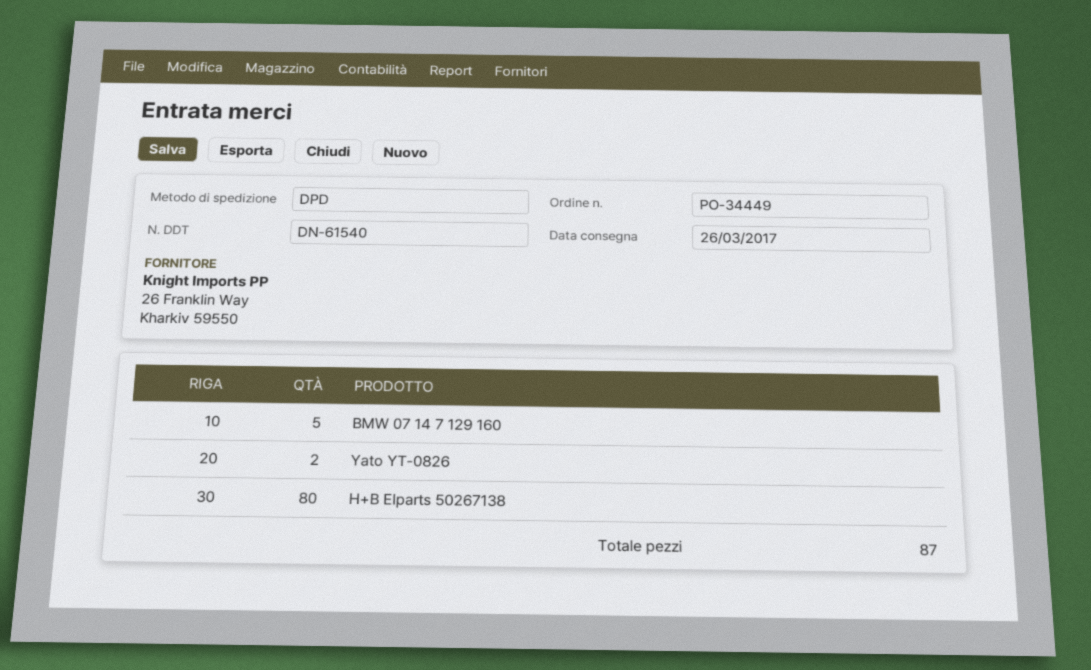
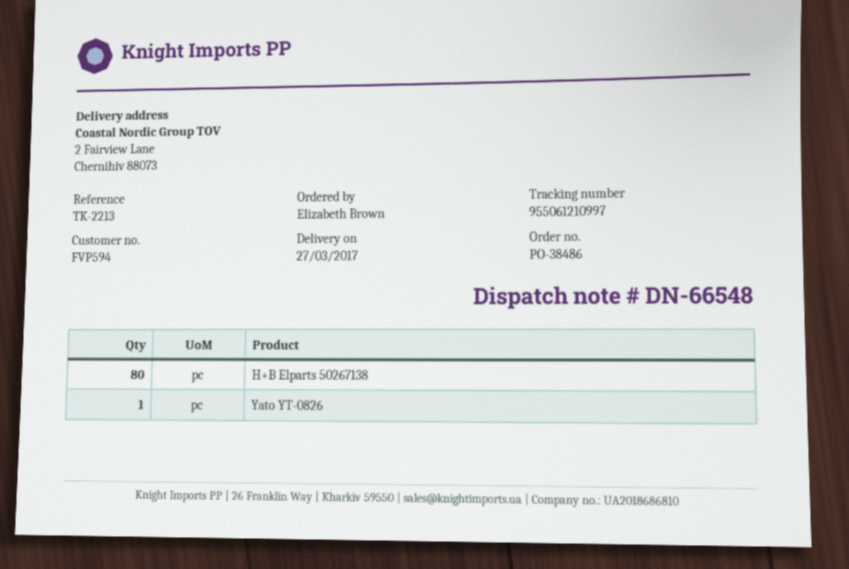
order number: PO-34449 -> PO-38486
delivery note number: DN-61540 -> DN-66548
delivery date: 2017-03-26 -> 2017-03-27
BMW 07 14 7 129 160: 5 -> none
Yato YT-0826: 2 -> 1

